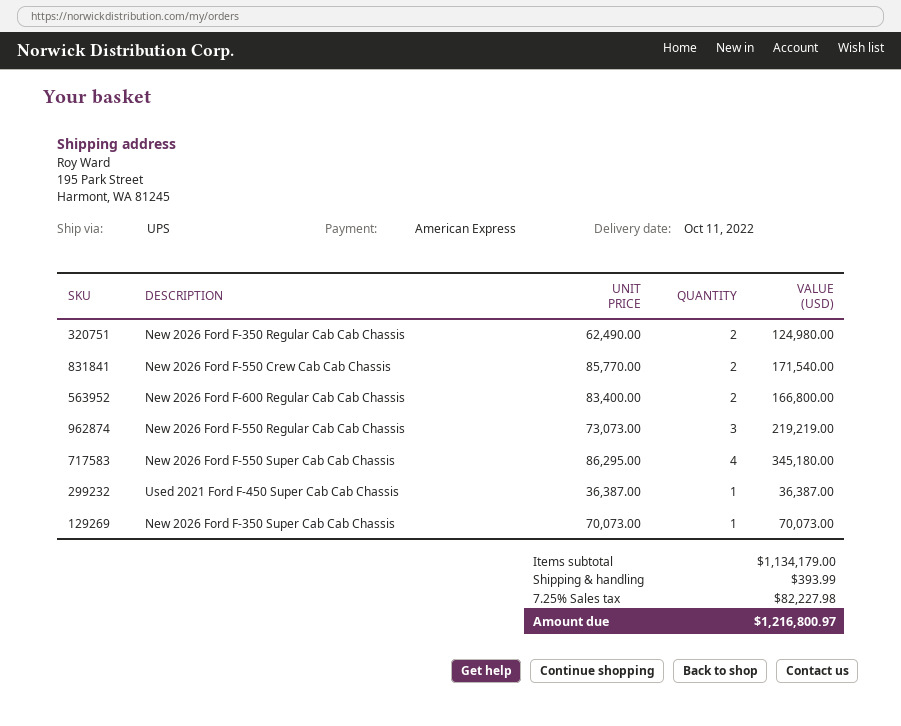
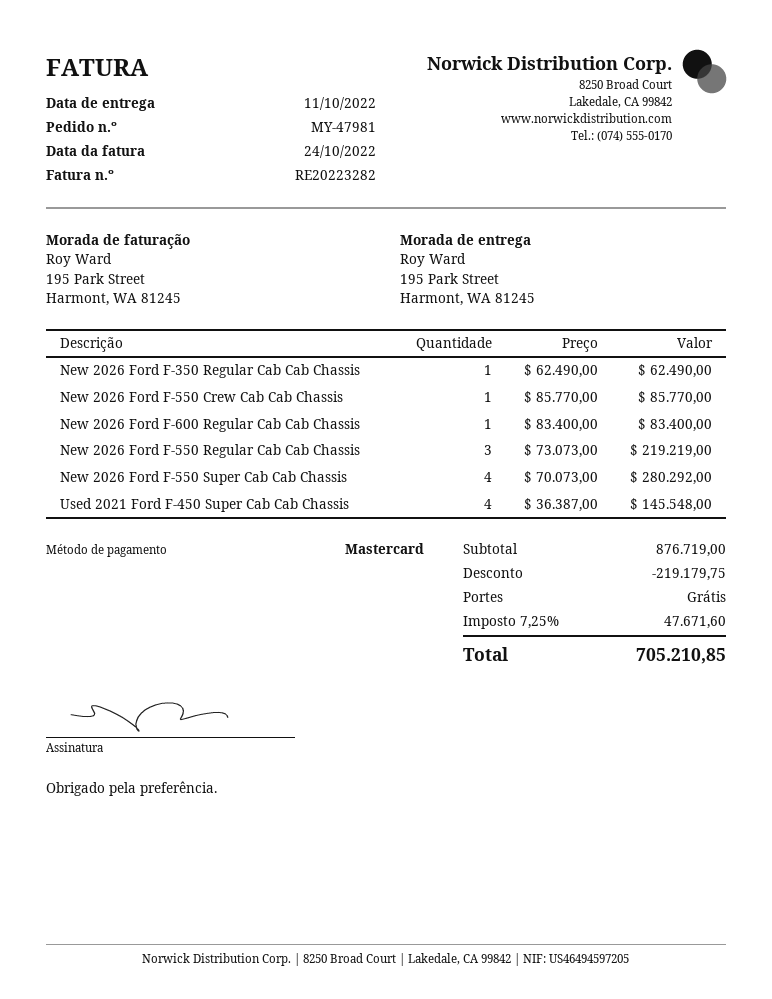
payment method: American Express -> Mastercard
New 2026 Ford F-350 Regular Cab Cab Chassis: 2 x 62490.00 = 124980.00 -> 1 x 62490.00 = 62490.00
New 2026 Ford F-550 Crew Cab Cab Chassis: 2 x 85770.00 = 171540.00 -> 1 x 85770.00 = 85770.00
New 2026 Ford F-600 Regular Cab Cab Chassis: 2 x 83400.00 = 166800.00 -> 1 x 83400.00 = 83400.00
New 2026 Ford F-550 Super Cab Cab Chassis: 4 x 86295.00 = 345180.00 -> 4 x 70073.00 = 280292.00
Used 2021 Ford F-450 Super Cab Cab Chassis: 1 x 36387.00 = 36387.00 -> 4 x 36387.00 = 145548.00
New 2026 Ford F-350 Super Cab Cab Chassis: 1 x 70073.00 = 70073.00 -> none
subtotal: 1134179.00 -> 876719.00
discount: none -> 219179.75
shipping: 393.99 -> 0.00
tax: 7.25% = 82227.98 -> 7.25% = 47671.60
total: 1216800.97 -> 705210.85

